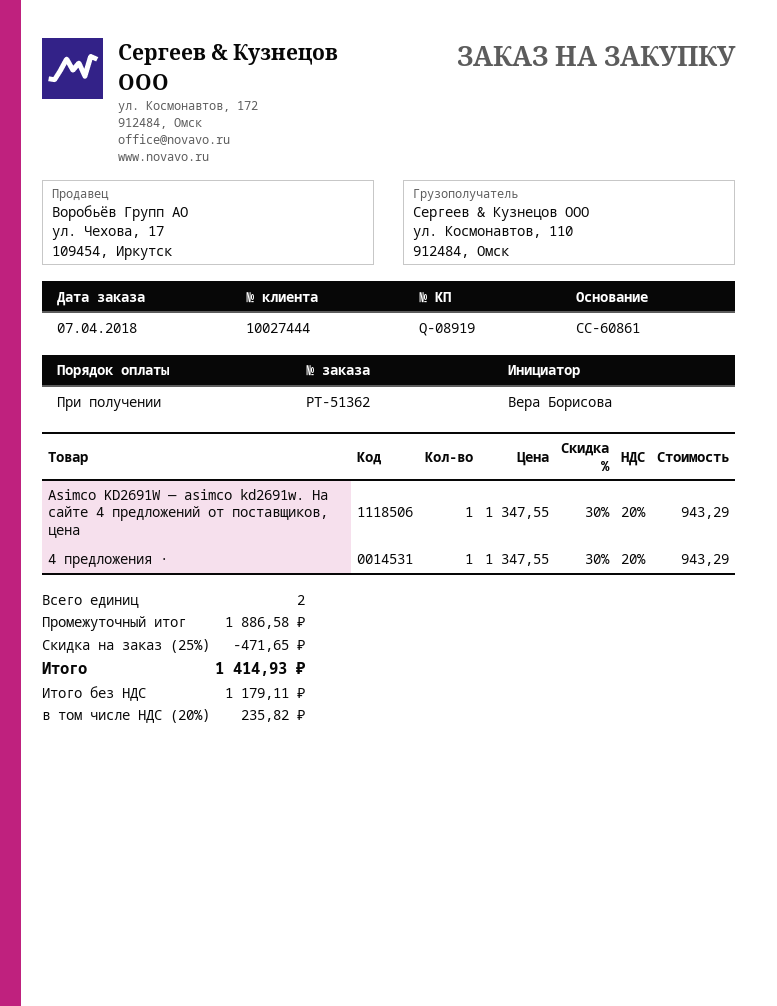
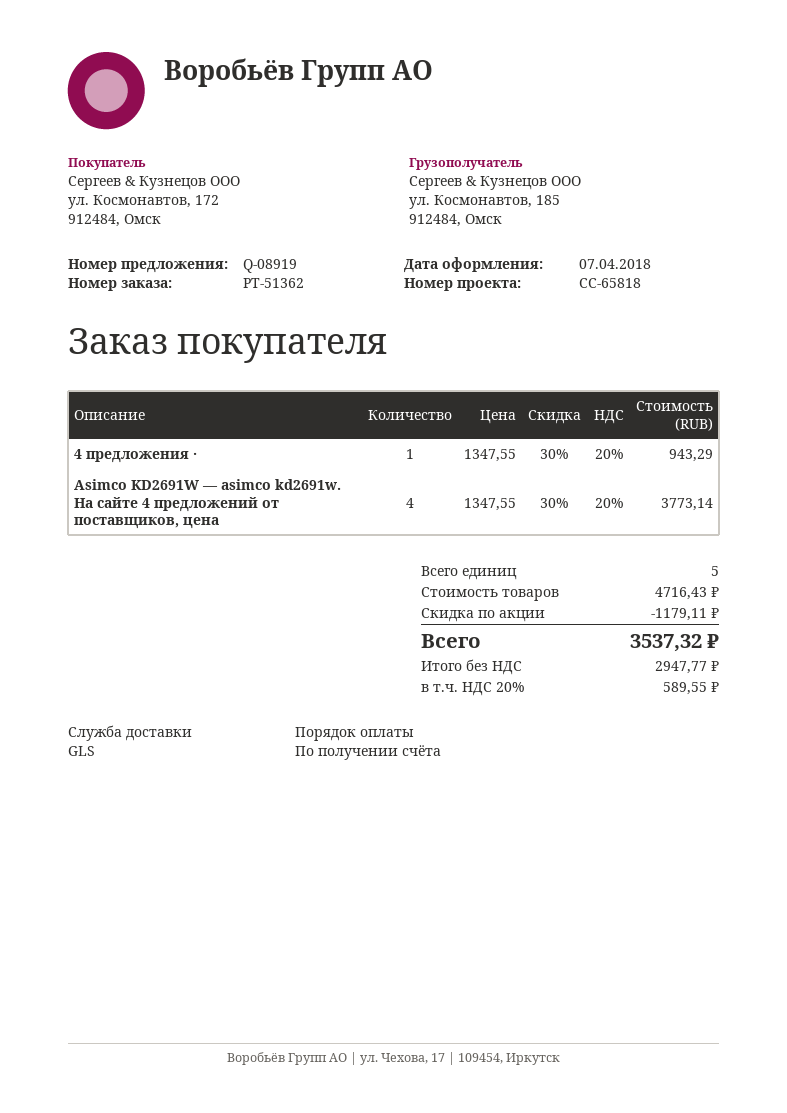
reference: CC-60861 -> CC-65818
ship to: ул. Космонавтов, 110, 912484, Омск -> ул. Космонавтов, 185, 912484, Омск
Asimco KD2691W — asimco kd2691w. На сайте 4 предложений от поставщиков, цена: 1 x 1347.55 - 30% = 943.29 -> 4 x 1347.55 - 30% = 3773.14
total quantity: 2 -> 5
subtotal: 1886.58 -> 4716.43
discount: 471.65 -> 1179.11
net: 1179.11 -> 2947.77
tax: 20% = 235.82 -> 20% = 589.55
total: 1414.93 -> 3537.32

